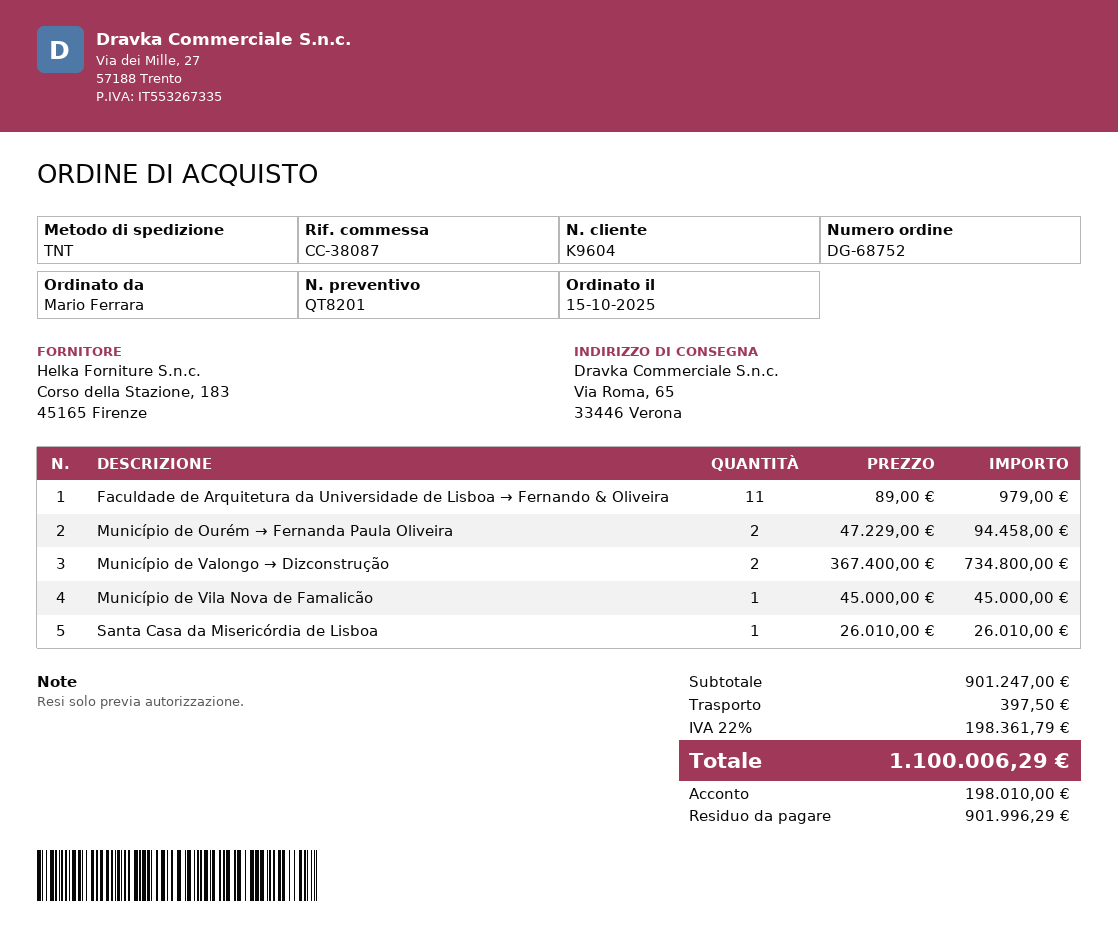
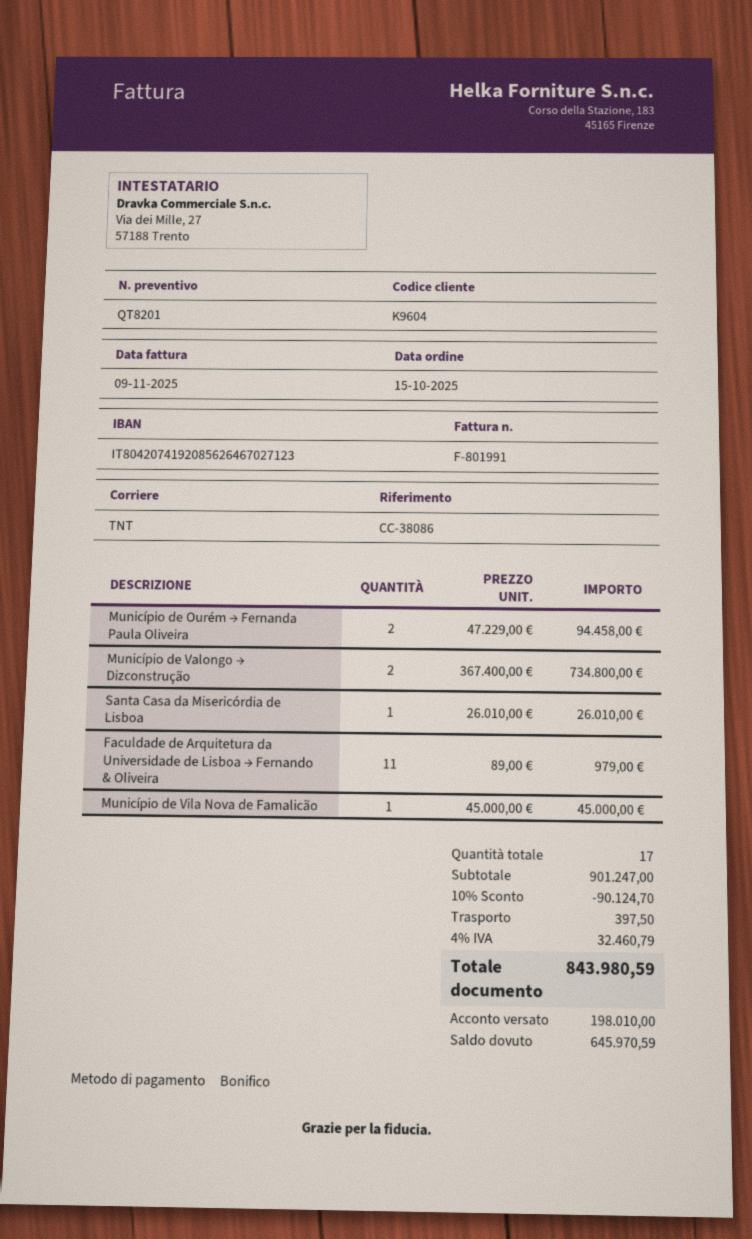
reference: CC-38087 -> CC-38086
discount: none -> 10% = 90124.70
tax: 22% = 198361.79 -> 4% = 32460.79
total: 1100006.29 -> 843980.59
balance: 901996.29 -> 645970.59

